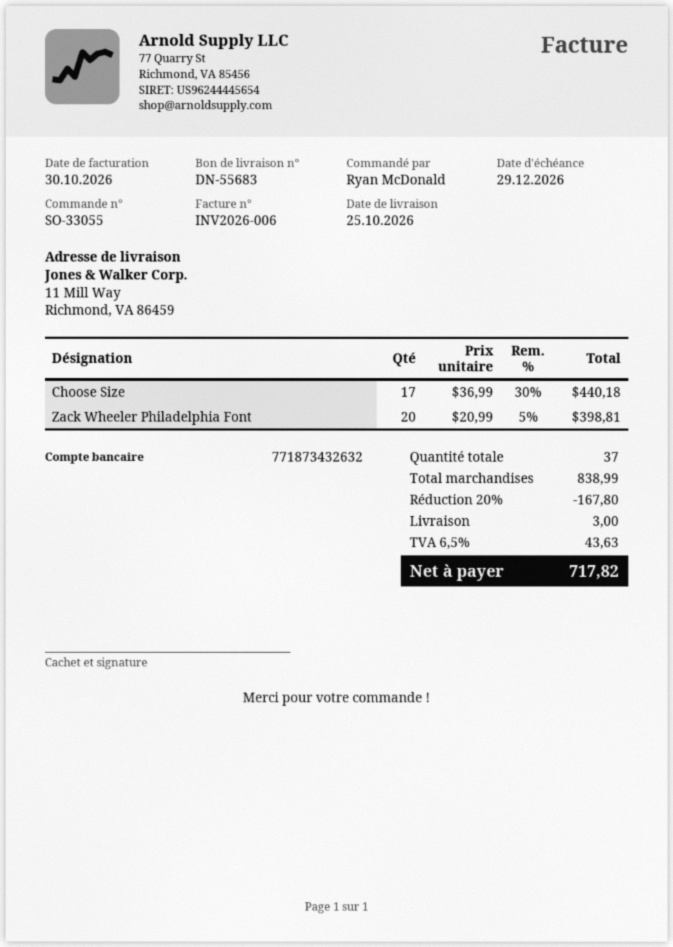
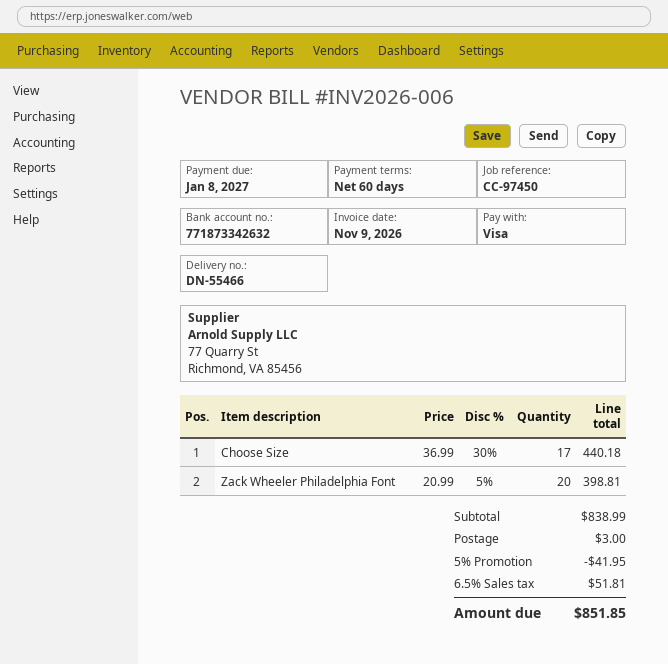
delivery note number: DN-55683 -> DN-55466
invoice date: 2026-10-30 -> 2026-11-09
due date: 2026-12-29 -> 2027-01-08
bank account: 771873432632 -> 771873342632
discount: 20% = 167.80 -> 5% = 41.95
tax: 6.5% = 43.63 -> 6.5% = 51.81
total: 717.82 -> 851.85

